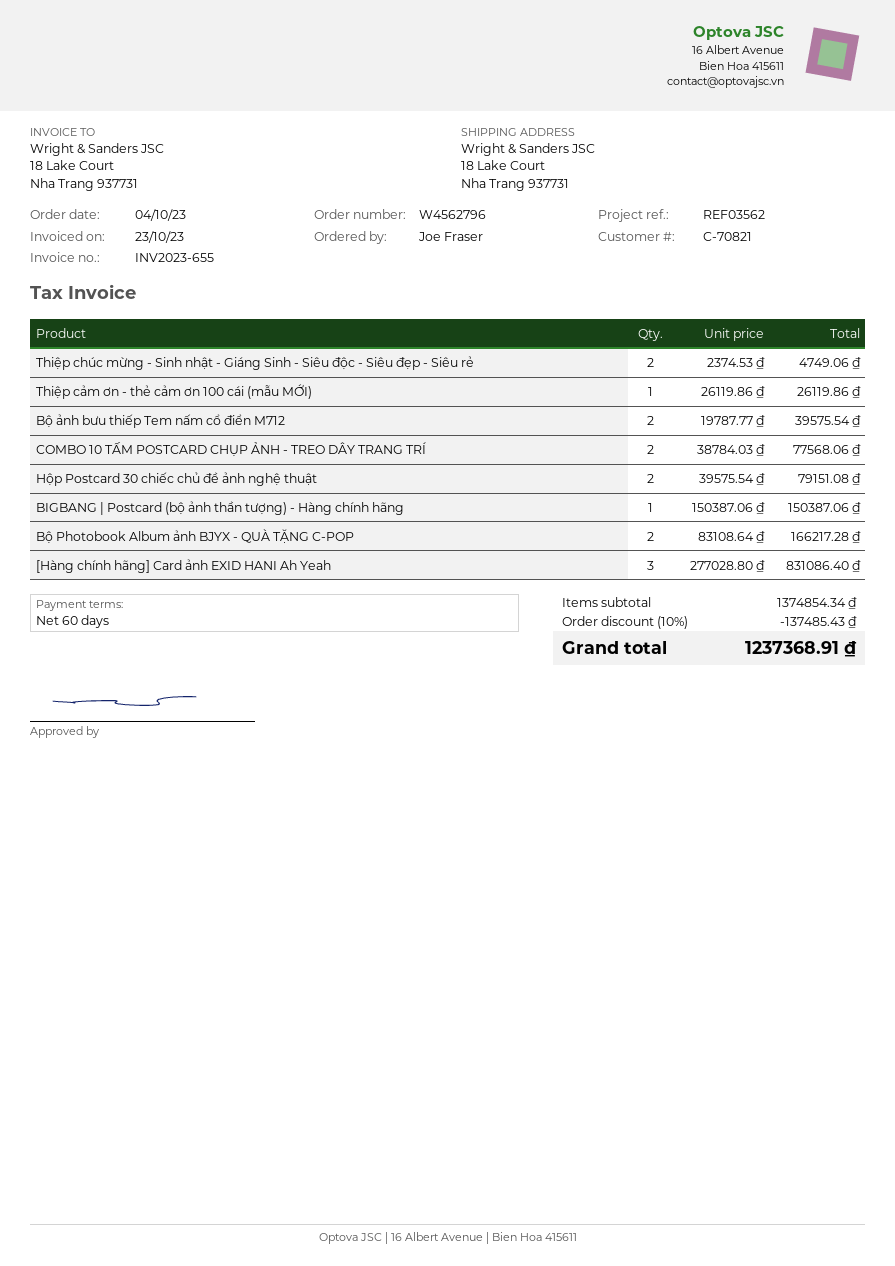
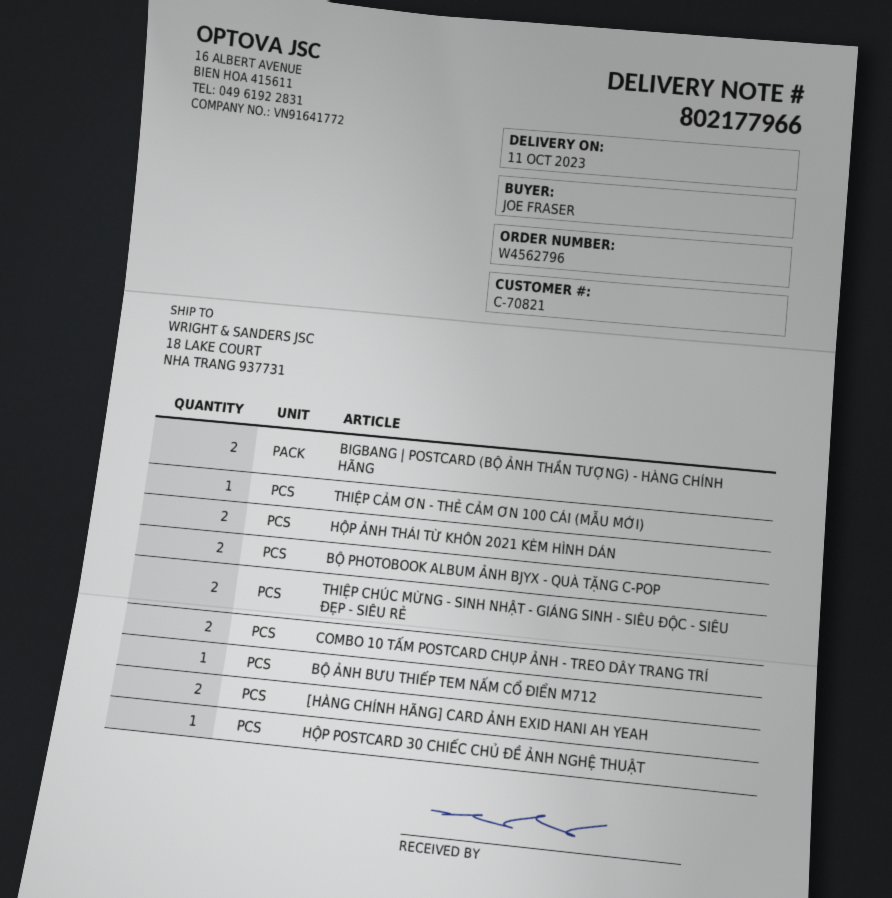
Bộ ảnh bưu thiếp Tem nấm cổ điển M712: 2 -> 1
Hộp Postcard 30 chiếc chủ đề ảnh nghệ thuật: 2 -> 1
BIGBANG | Postcard (bộ ảnh thần tượng) - Hàng chính hãng: 1 -> 2
[Hàng chính hãng] Card ảnh EXID HANI Ah Yeah: 3 -> 2
HỘP ẢNH THÁI TỪ KHÔN 2021 KÈM HÌNH DÁN: none -> 2

